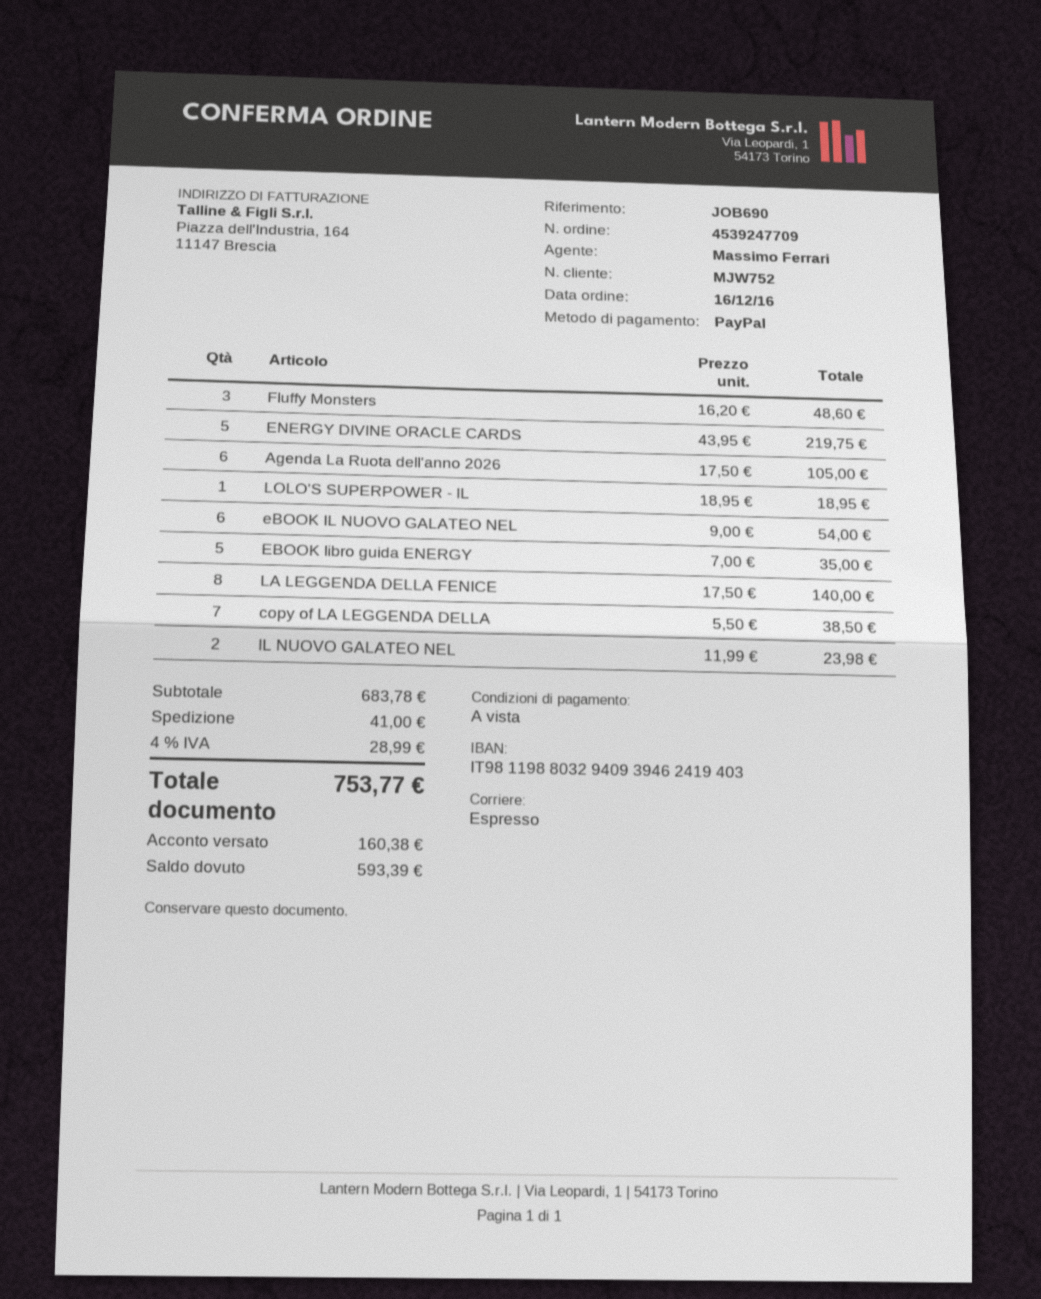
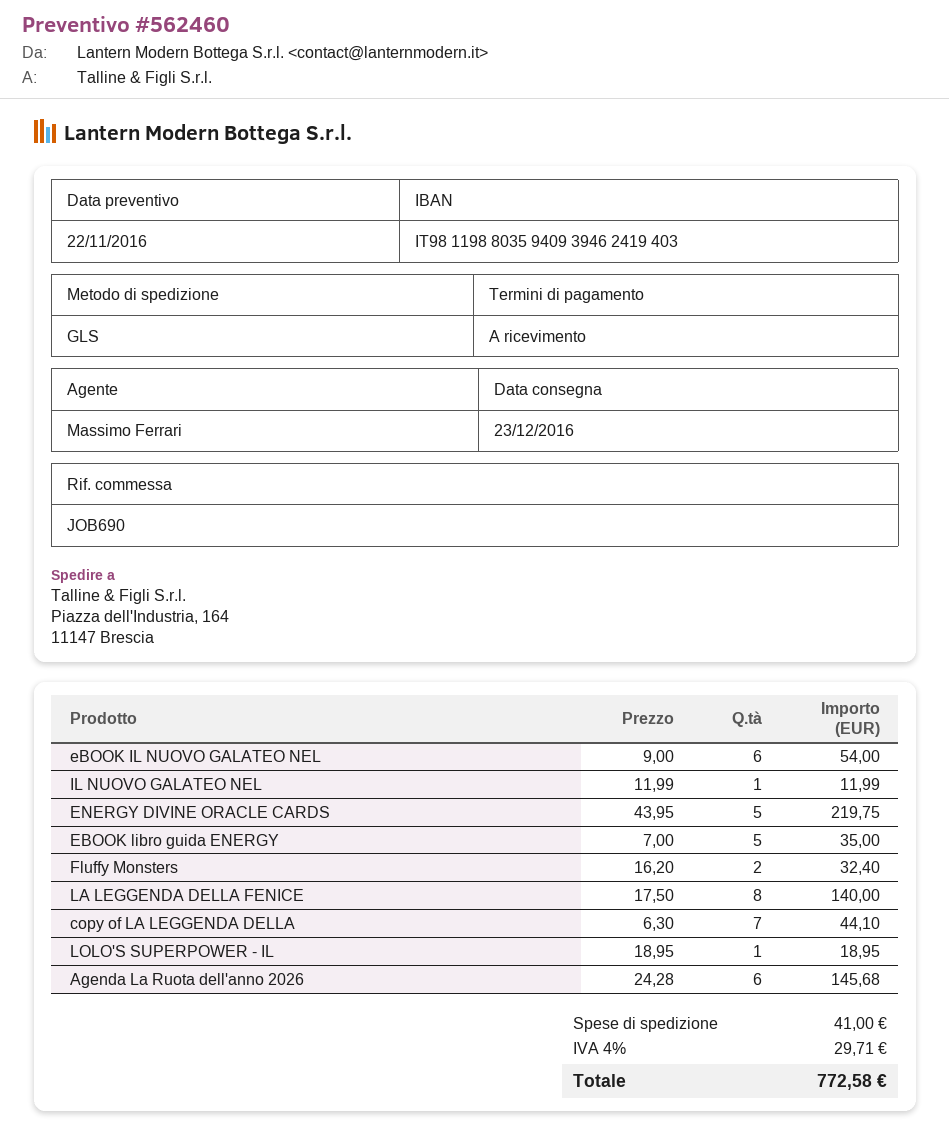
bank account: IT9811988032940939462419403 -> IT9811988035940939462419403
shipping method: express -> GLS
Fluffy Monsters: 3 x 16.20 = 48.60 -> 2 x 16.20 = 32.40
Agenda La Ruota dell'anno 2026: 6 x 17.50 = 105.00 -> 6 x 24.28 = 145.68
copy of LA LEGGENDA DELLA: 7 x 5.50 = 38.50 -> 7 x 6.30 = 44.10
IL NUOVO GALATEO NEL: 2 x 11.99 = 23.98 -> 1 x 11.99 = 11.99
tax: 4% = 28.99 -> 4% = 29.71
total: 753.77 -> 772.58

